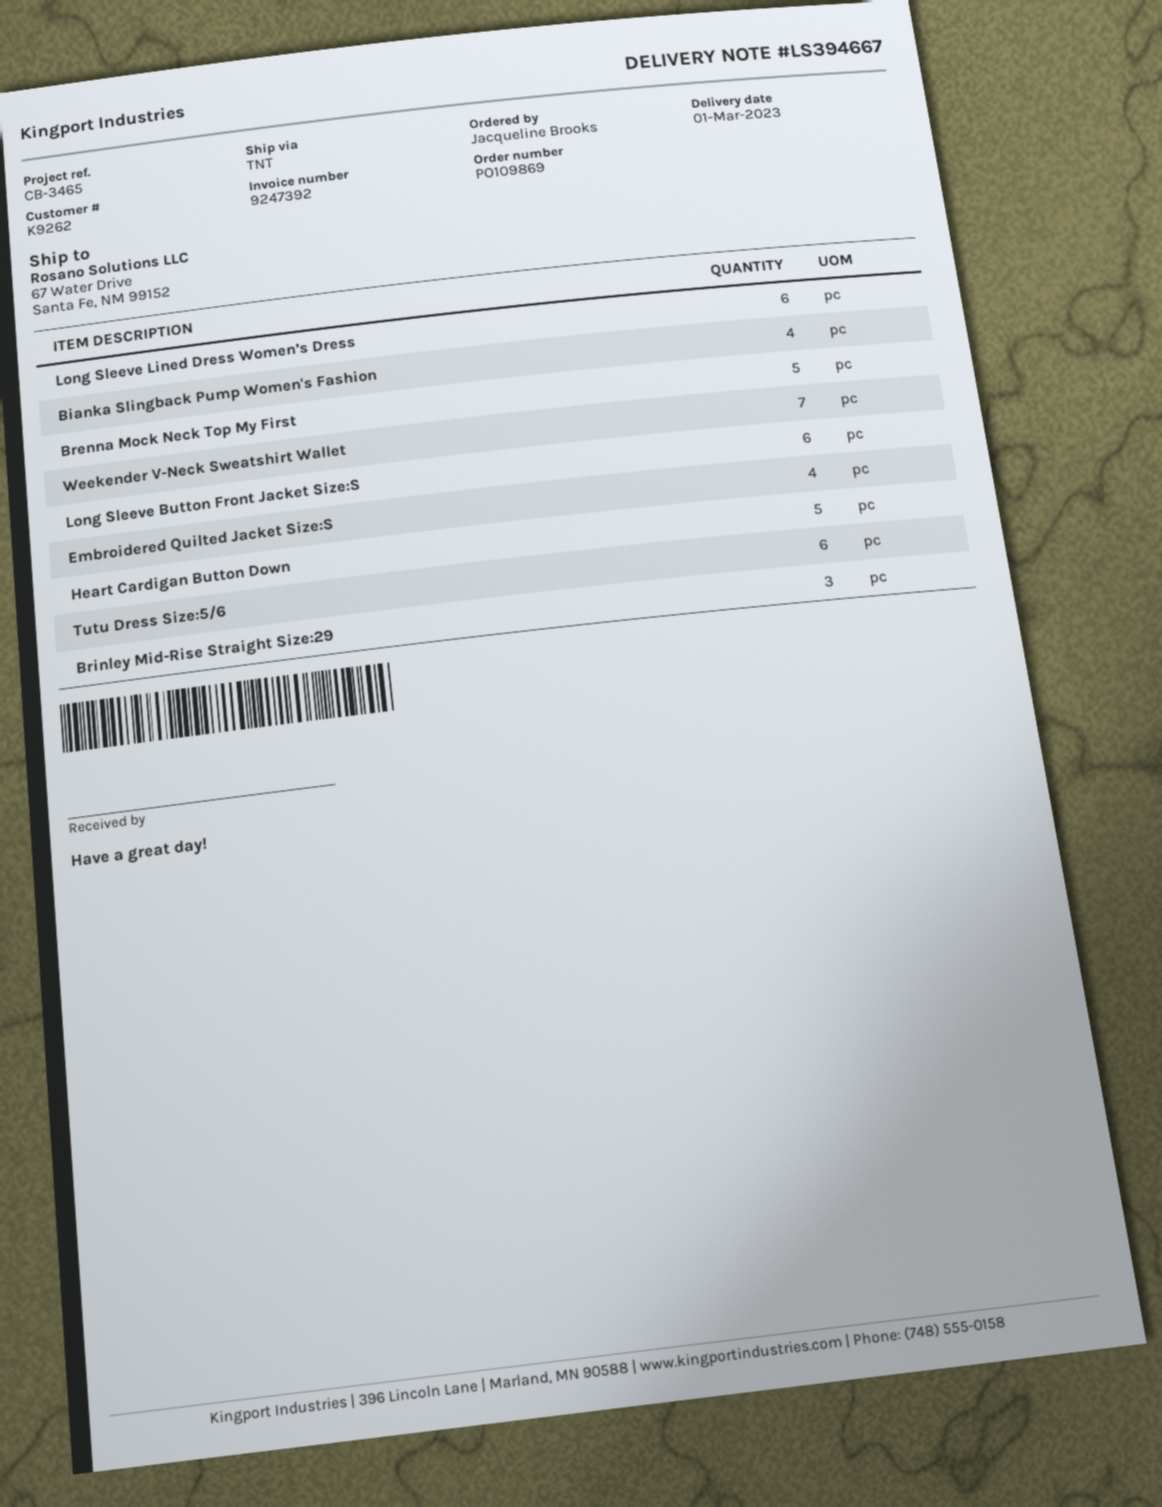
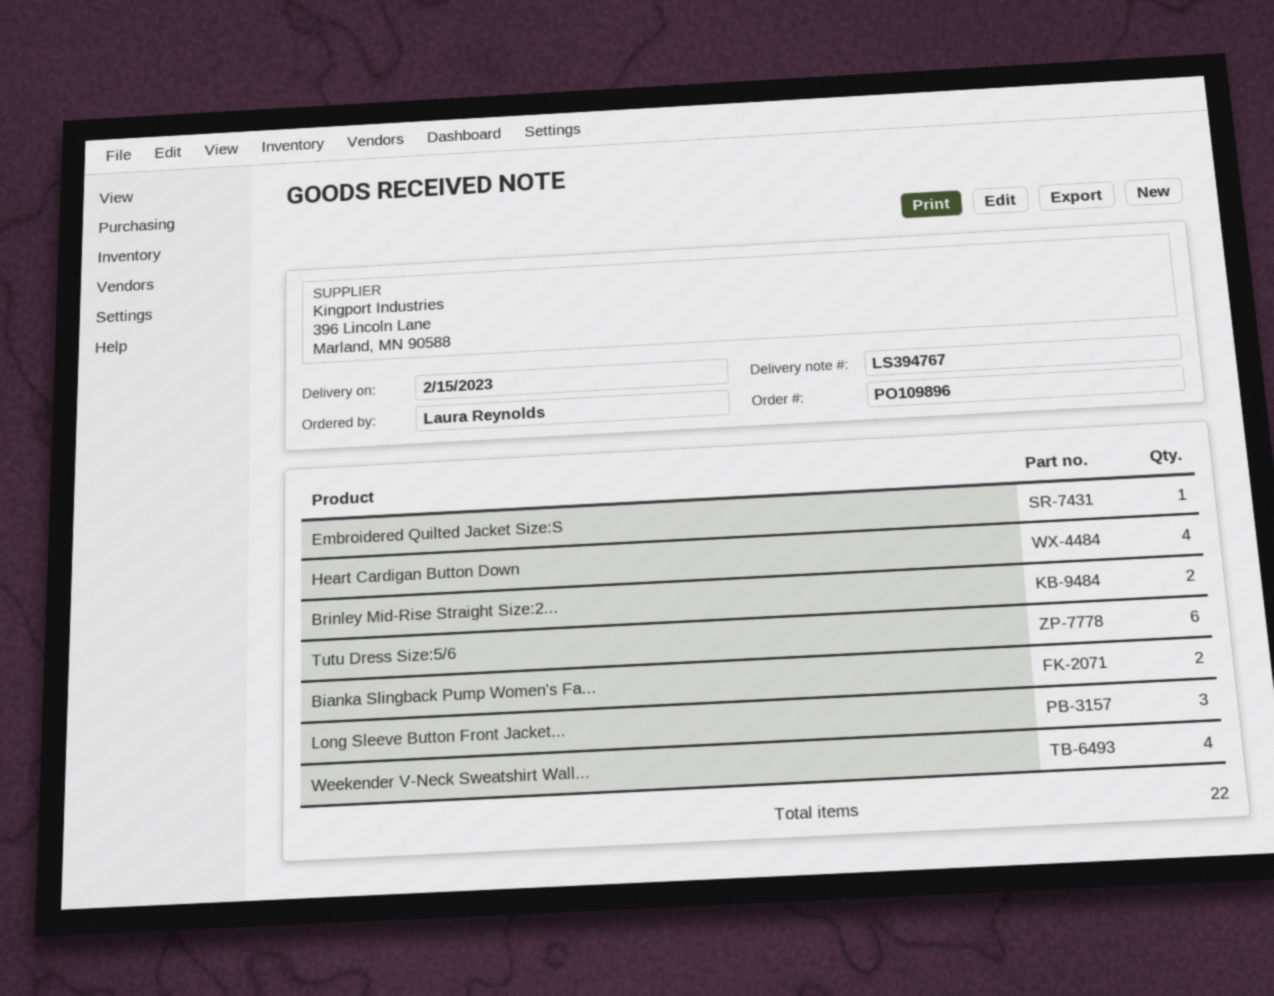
order number: PO109869 -> PO109896
delivery note number: LS394667 -> LS394767
delivery date: 2023-03-01 -> 2023-02-15
ordered by: Jacqueline Brooks -> Laura Reynolds
Long Sleeve Lined Dress Women’s Dress: 6 -> none
Bianka Slingback Pump Women's Fashion: 4 -> 2
Brenna Mock Neck Top My First: 5 -> none
Weekender V-Neck Sweatshirt Wallet: 7 -> 4
Long Sleeve Button Front Jacket Size:S: 6 -> 3
Embroidered Quilted Jacket Size:S: 4 -> 1
Heart Cardigan Button Down: 5 -> 4
Brinley Mid-Rise Straight Size:29: 3 -> 2

